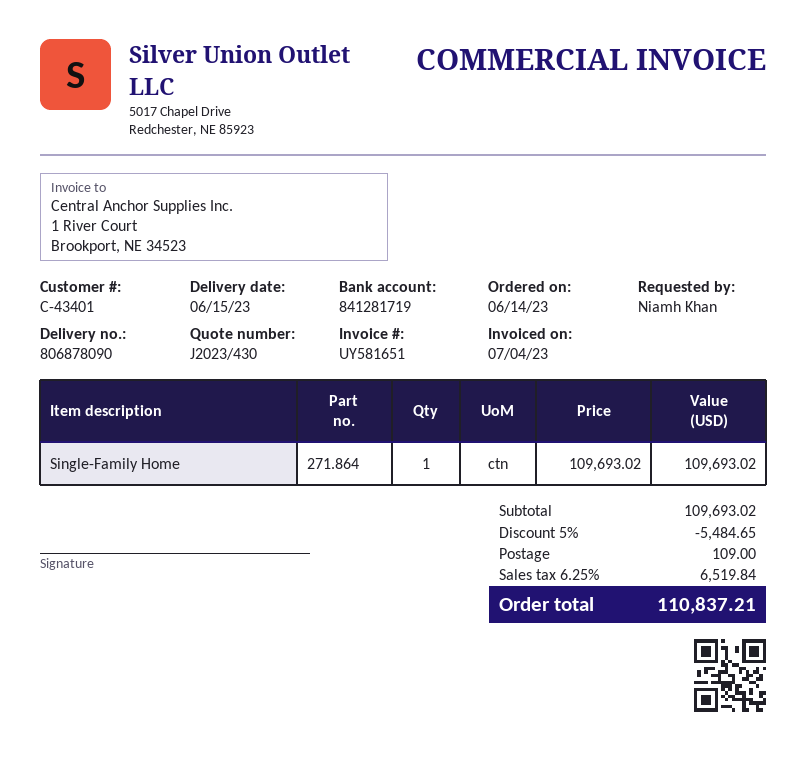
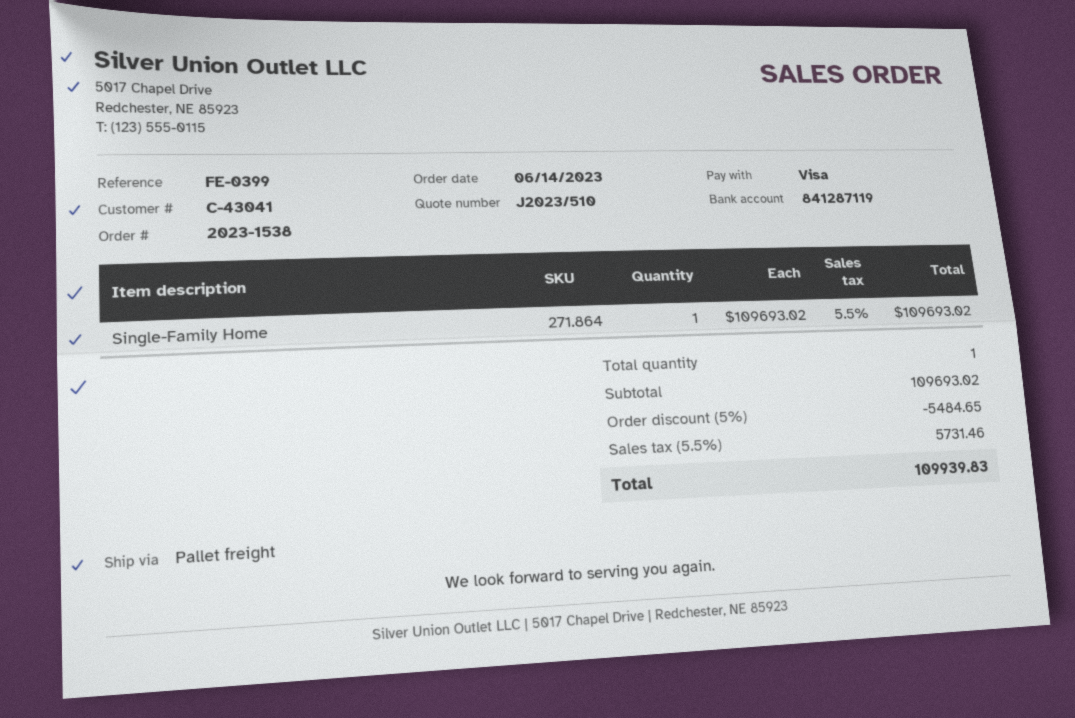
quote number: J2023/430 -> J2023/510
customer number: C-43401 -> C-43041
bank account: 841281719 -> 841287119
shipping: 109.00 -> none
tax: 6.25% = 6519.84 -> 5.5% = 5731.46
total: 110837.21 -> 109939.83

